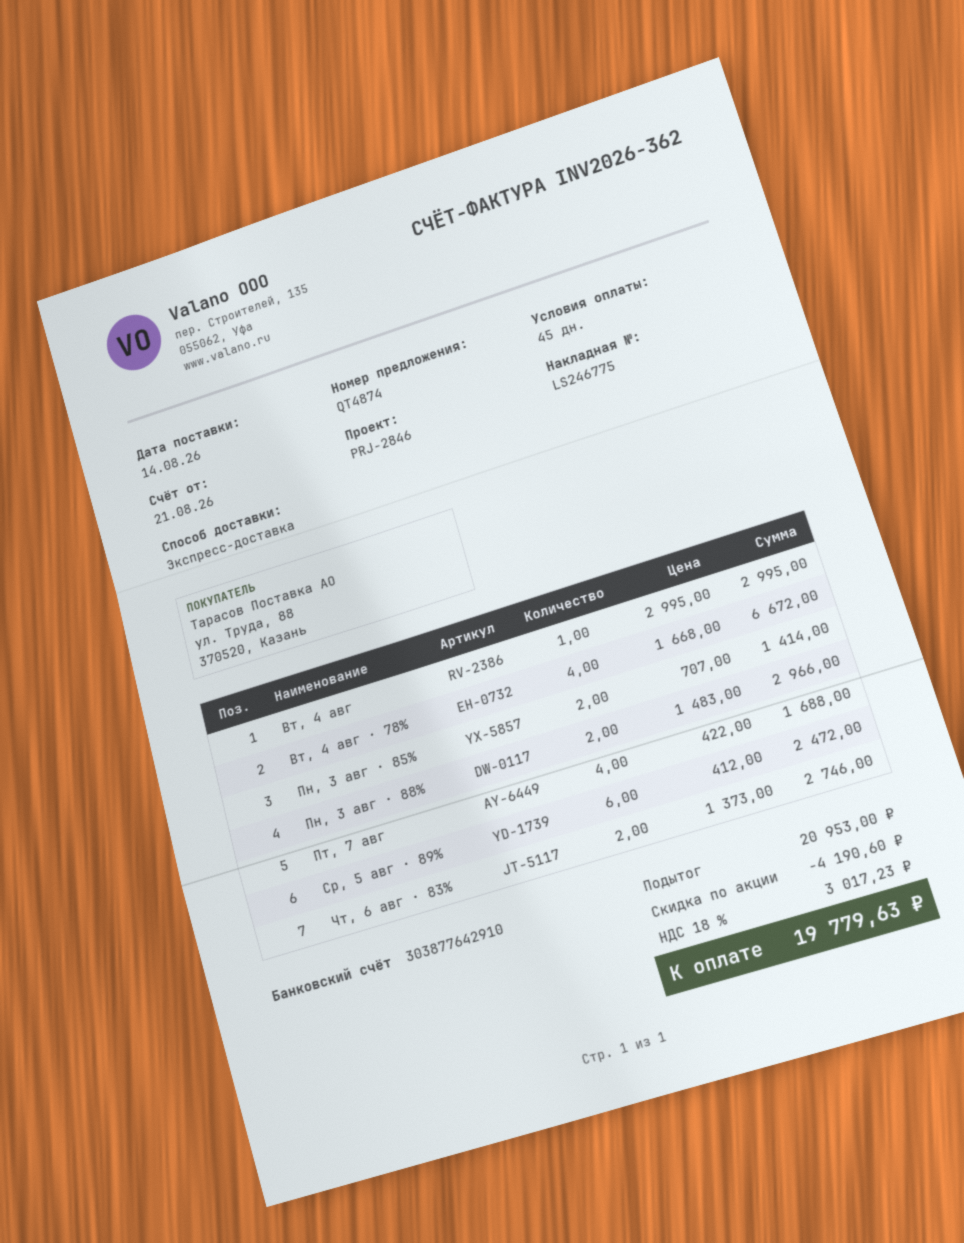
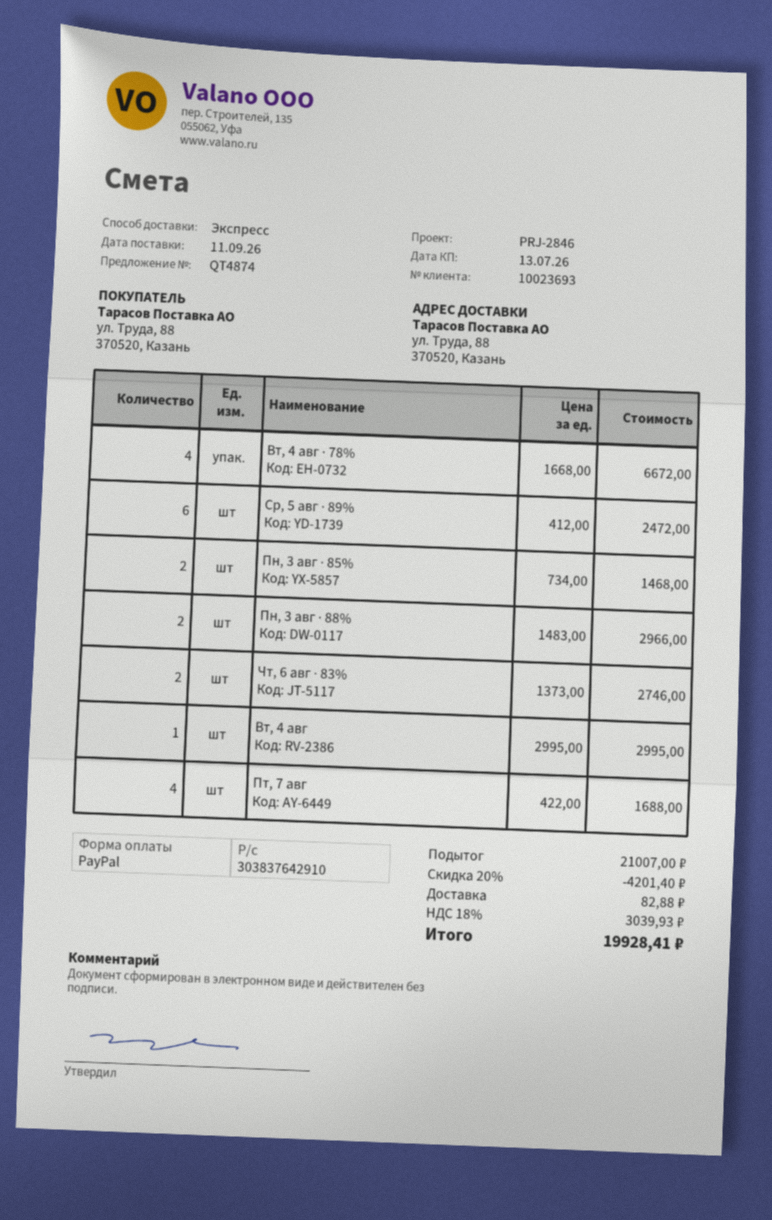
delivery date: 2026-08-14 -> 2026-09-11
bank account: 303877642910 -> 303837642910
Пн, 3 авг · 85%: 2 x 707.00 = 1414.00 -> 2 x 734.00 = 1468.00
subtotal: 20953.00 -> 21007.00
discount: 4190.60 -> 4201.40
shipping: none -> 82.88
tax: 18% = 3017.23 -> 18% = 3039.93
total: 19779.63 -> 19928.41

